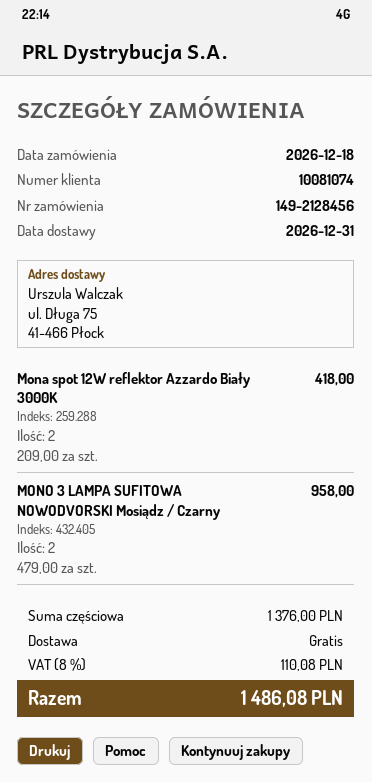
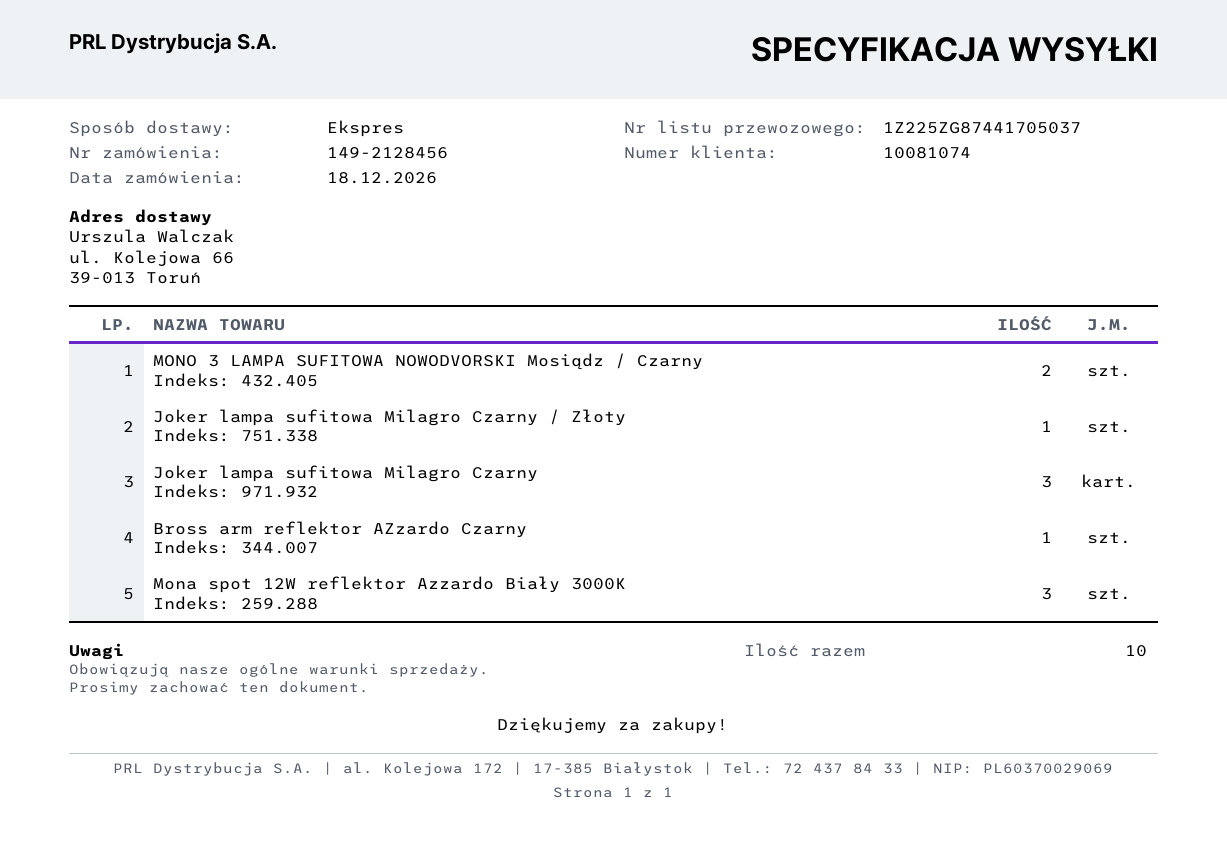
ship to: ul. Długa 75, 41-466 Płock -> ul. Kolejowa 66, 39-013 Toruń
Mona spot 12W reflektor Azzardo Biały 3000K: 2 -> 3
Joker lampa sufitowa Milagro Czarny / Złoty: none -> 1
Joker lampa sufitowa Milagro Czarny: none -> 3
Bross arm reflektor AZzardo Czarny: none -> 1

